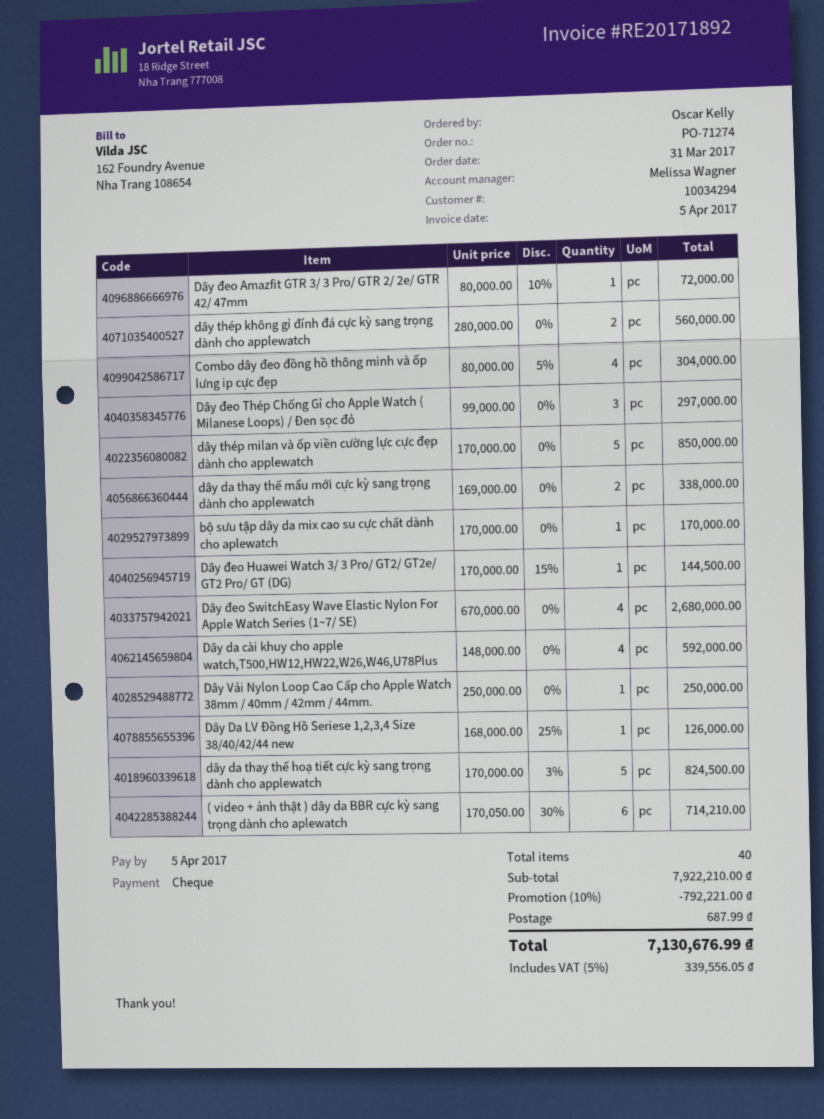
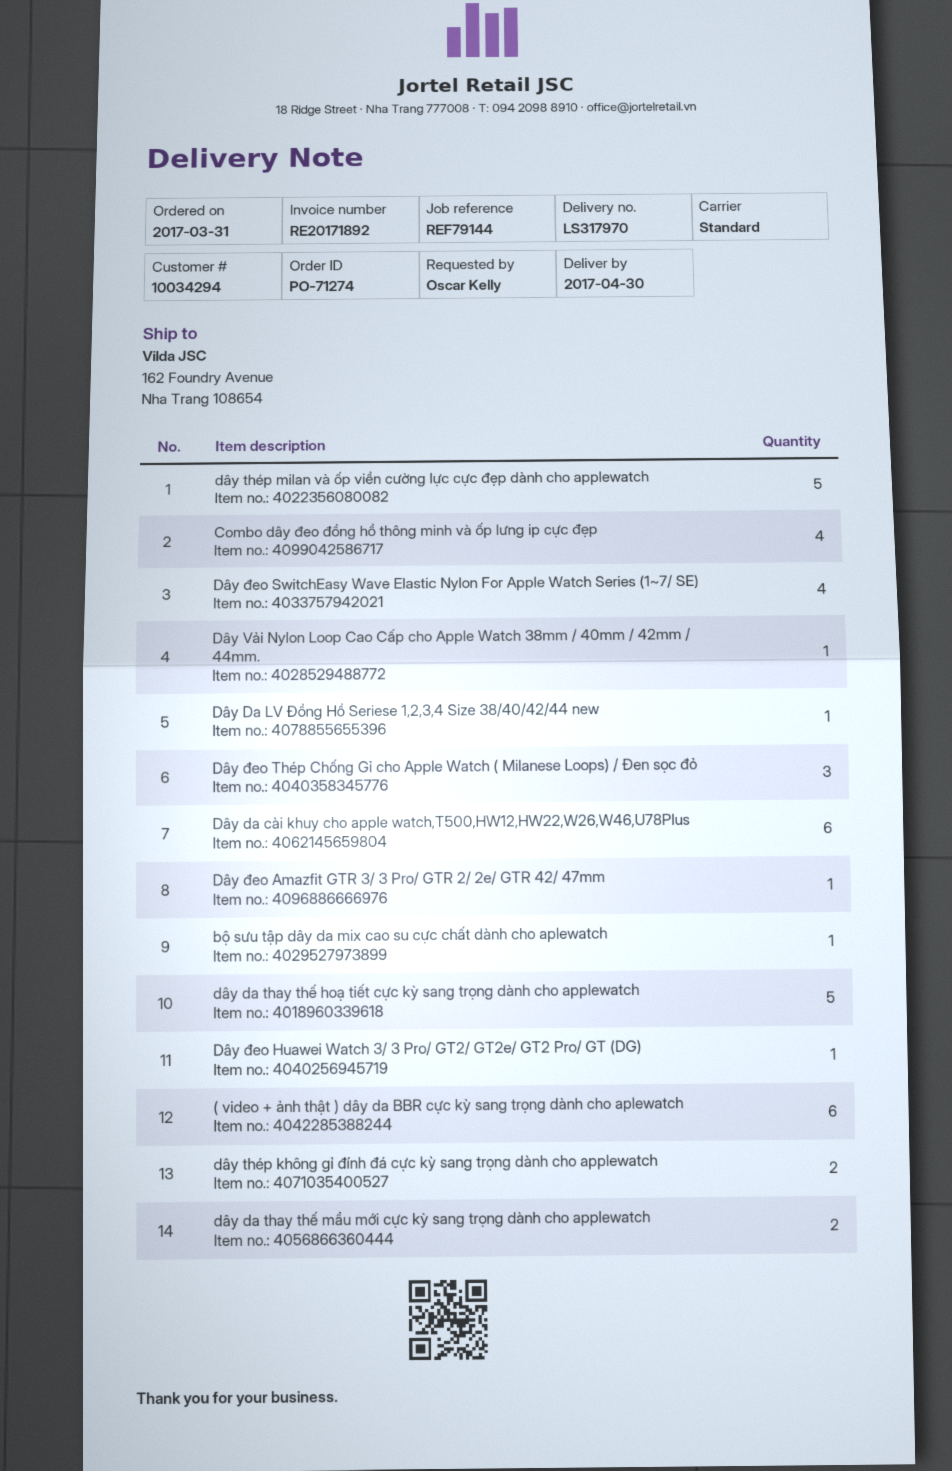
Dây da cài khuy cho apple watch,T500,HW12,HW22,W26,W46,U78Plus: 4 -> 6

